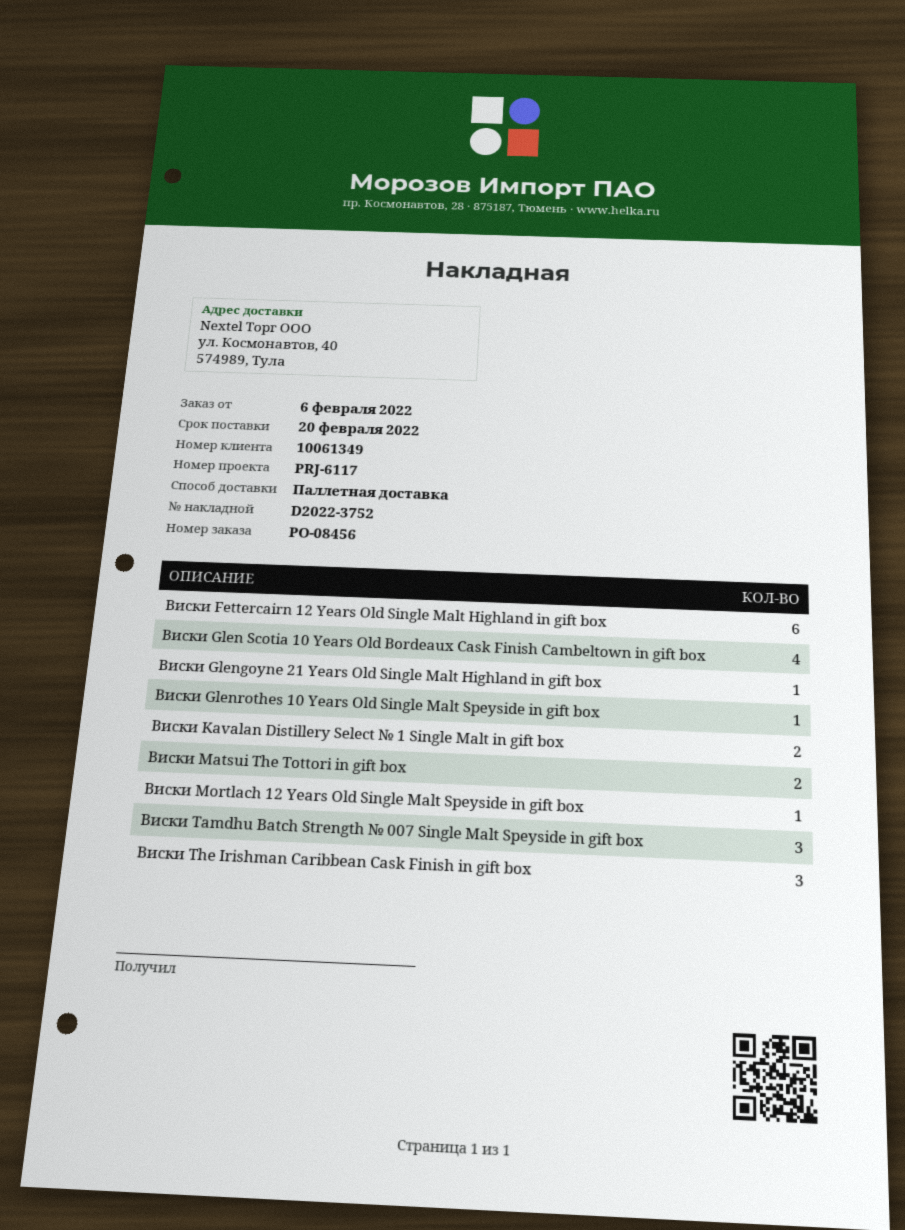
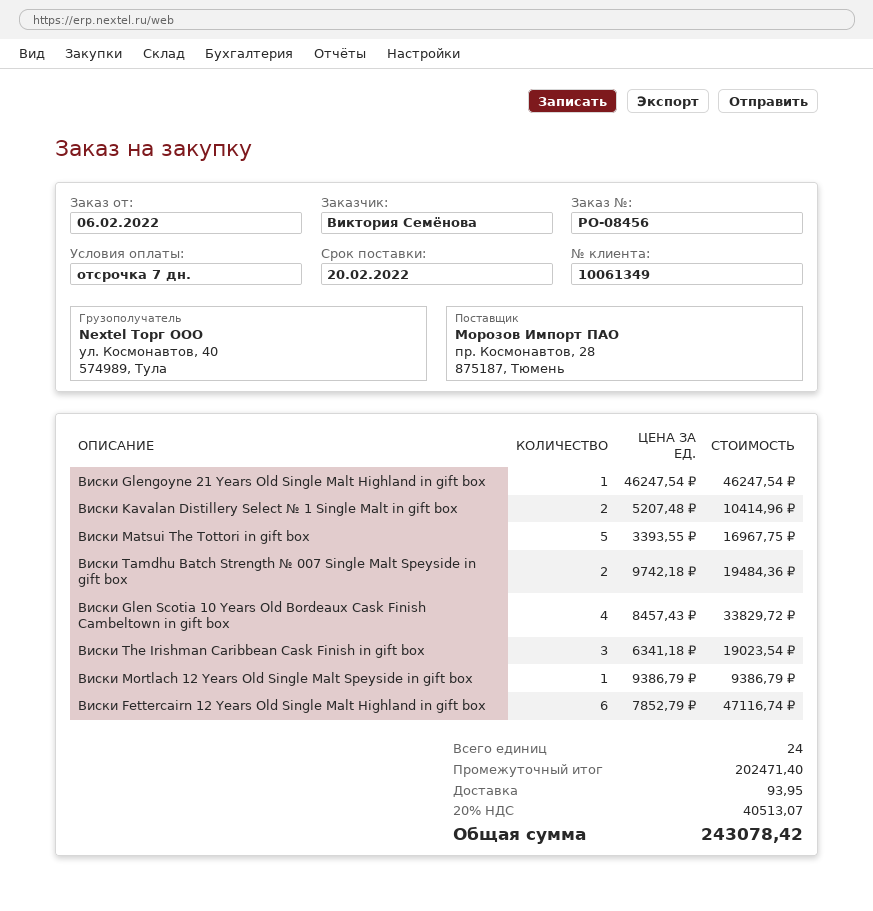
Виски Glenrothes 10 Years Old Single Malt Speyside in gift box: 1 -> none
Виски Matsui The Tottori in gift box: 2 -> 5
Виски Tamdhu Batch Strength № 007 Single Malt Speyside in gift box: 3 -> 2

